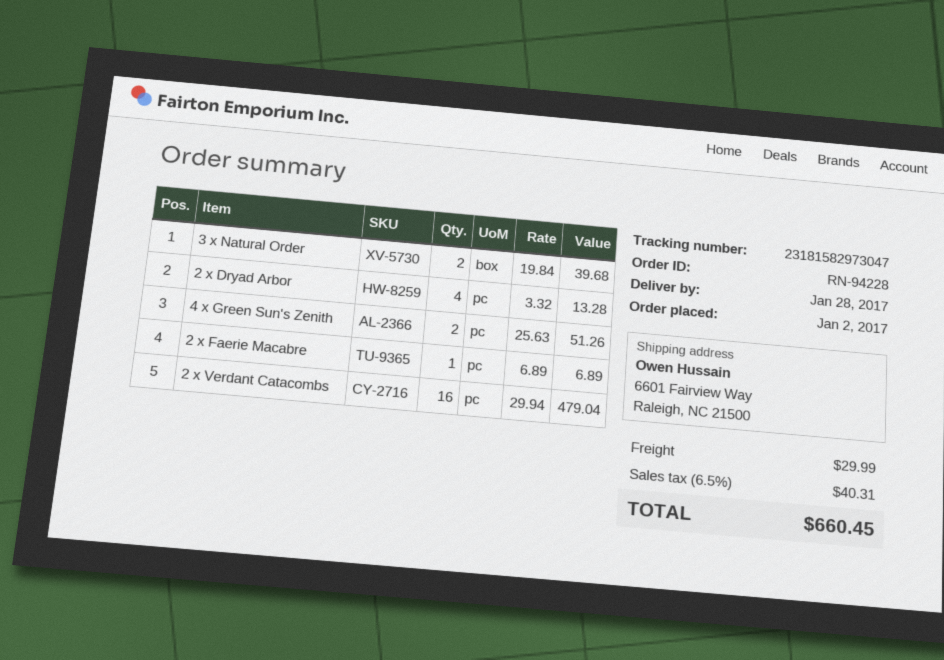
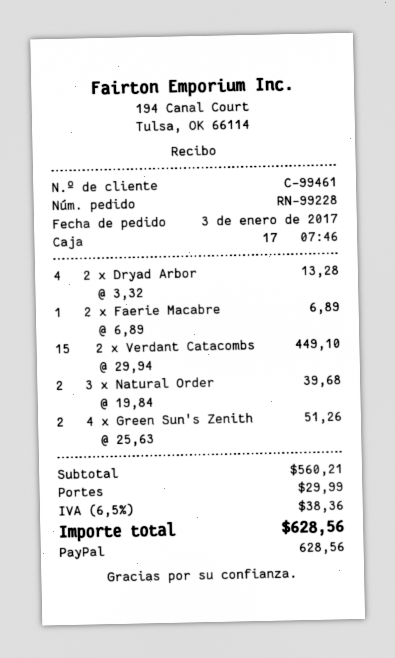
order number: RN-94228 -> RN-99228
order date: 2017-01-02 -> 2017-01-03
2 x Verdant Catacombs: 16 x 29.94 = 479.04 -> 15 x 29.94 = 449.10
tax: 6.5% = 40.31 -> 6.5% = 38.36
total: 660.45 -> 628.56

